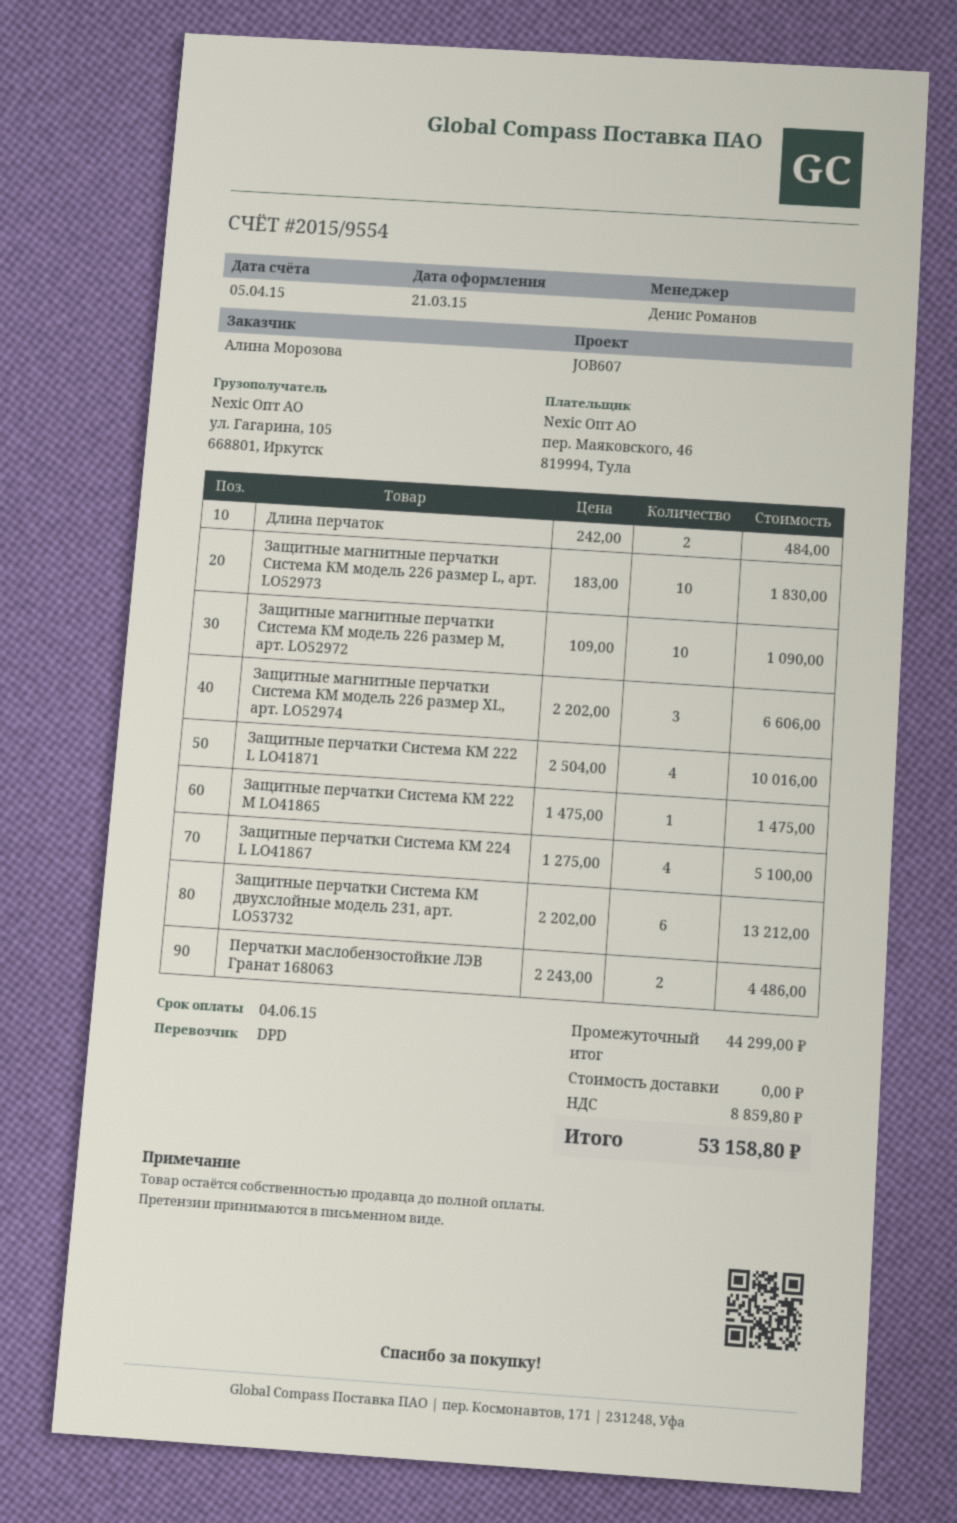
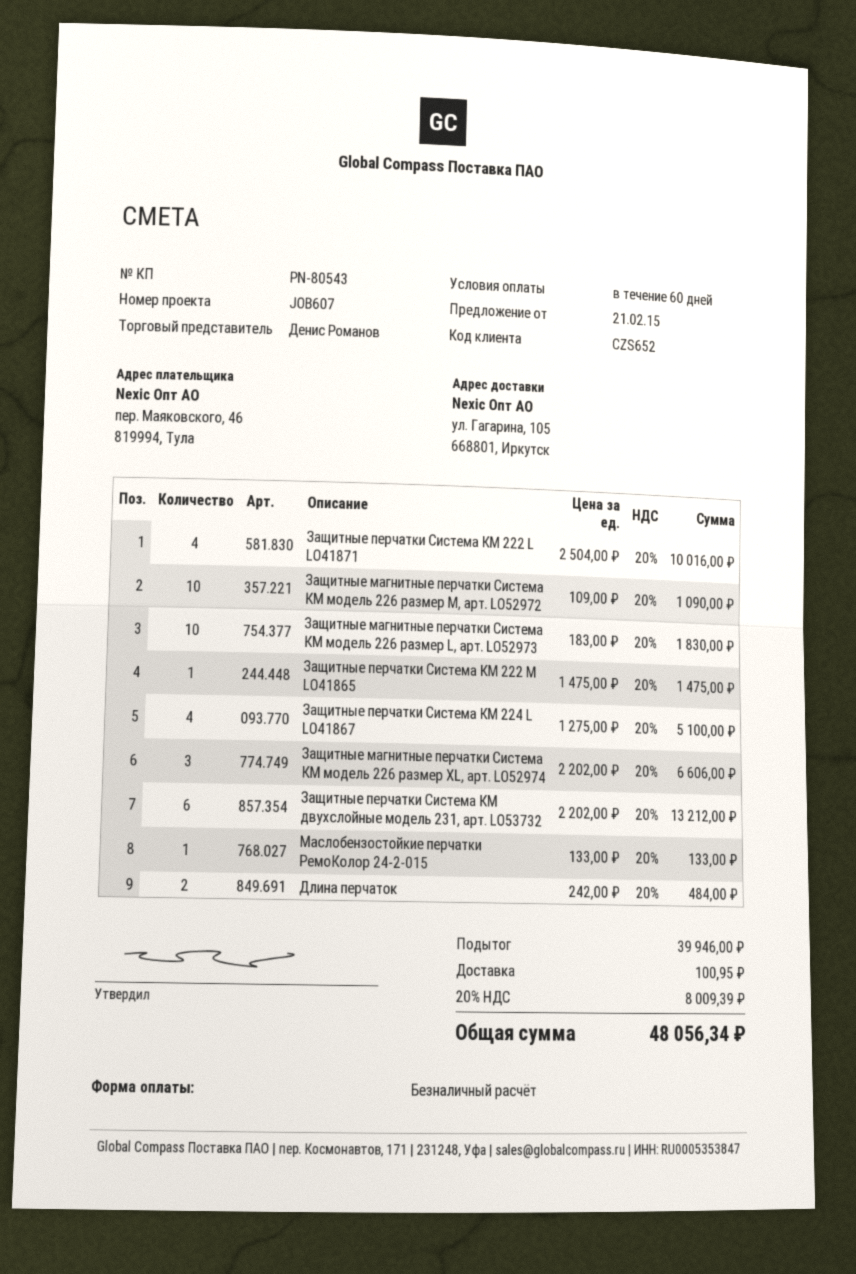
Перчатки маслобензостойкие ЛЭВ Гранат 168063: 2 x 2243.00 = 4486.00 -> none
Маслобензостойкие перчатки РемоКолор 24-2-015: none -> 1 x 133.00 = 133.00
subtotal: 44299.00 -> 39946.00
shipping: 0.00 -> 100.95
tax: 8859.80 -> 8009.39
total: 53158.80 -> 48056.34

